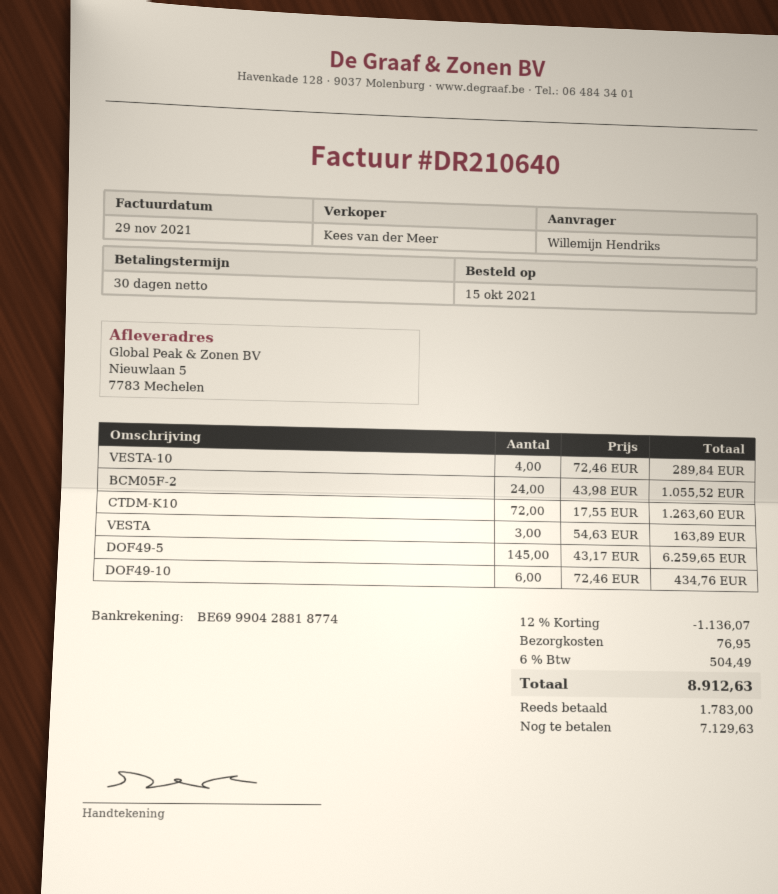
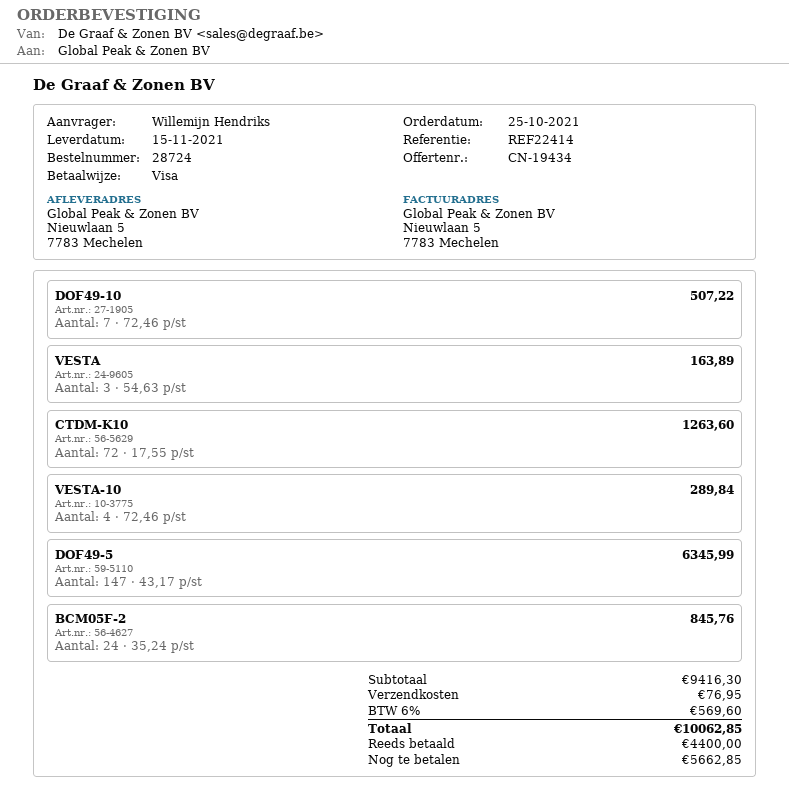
order date: 2021-10-15 -> 2021-10-25
BCM05F-2: 24 x 43.98 = 1055.52 -> 24 x 35.24 = 845.76
DOF49-5: 145 x 43.17 = 6259.65 -> 147 x 43.17 = 6345.99
DOF49-10: 6 x 72.46 = 434.76 -> 7 x 72.46 = 507.22
discount: 12% = 1136.07 -> none
tax: 6% = 504.49 -> 6% = 569.60
total: 8912.63 -> 10062.85
deposit: 1783.00 -> 4400.00
balance: 7129.63 -> 5662.85

